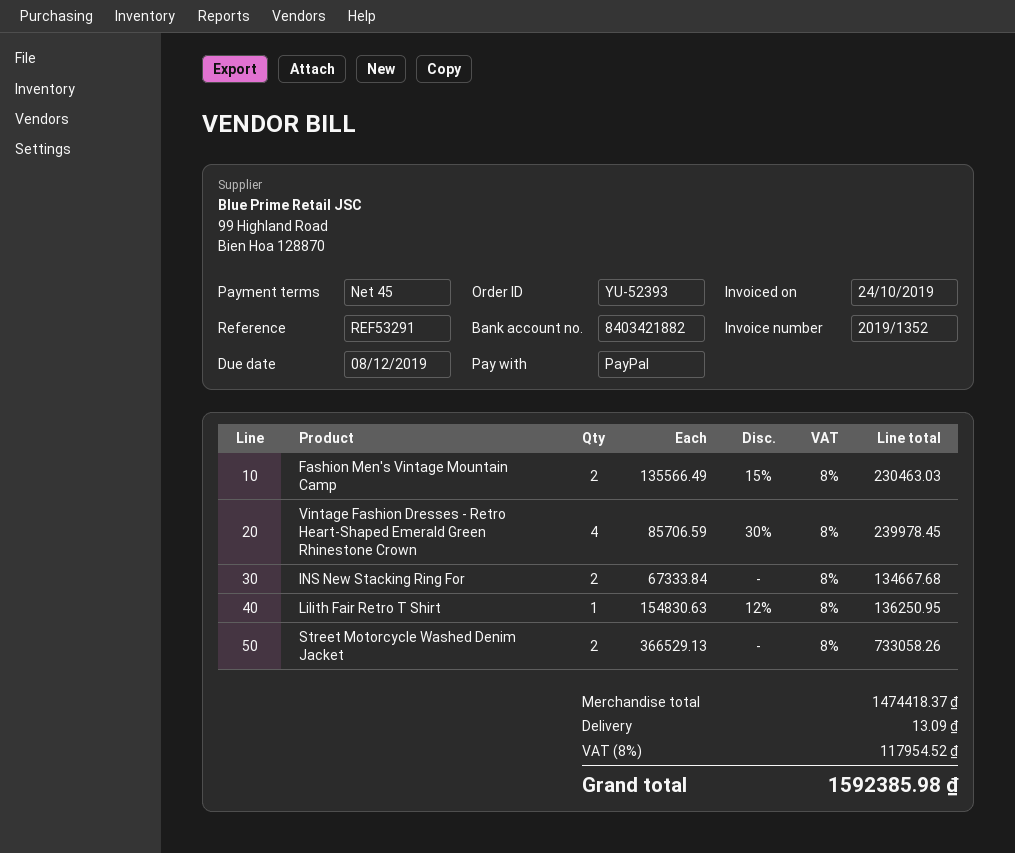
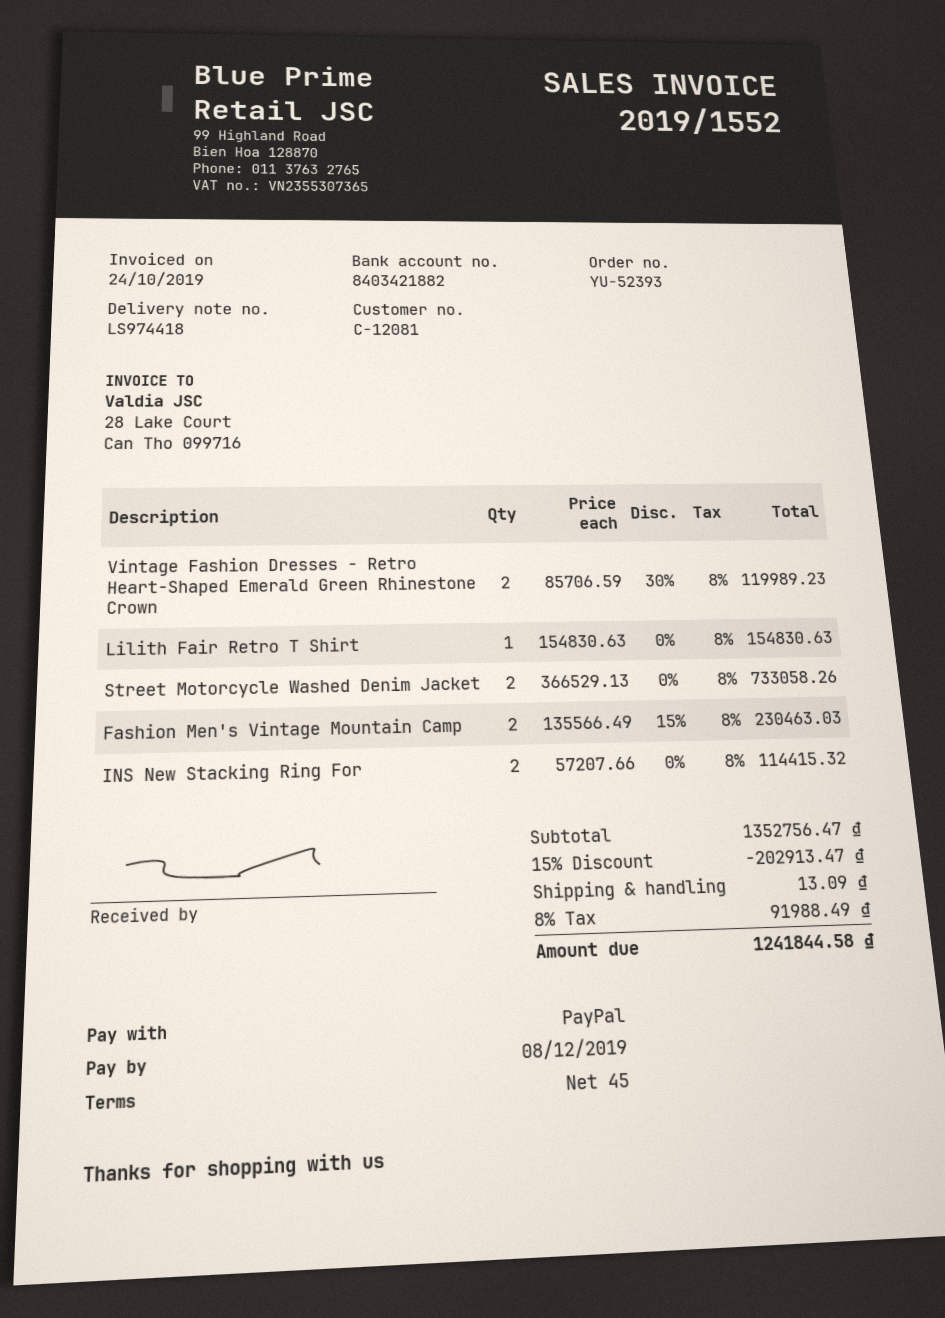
invoice number: 2019/1352 -> 2019/1552
Vintage Fashion Dresses - Retro Heart-Shaped Emerald Green Rhinestone Crown: 4 x 85706.59 - 30% = 239978.45 -> 2 x 85706.59 - 30% = 119989.23
INS New Stacking Ring For: 2 x 67333.84 = 134667.68 -> 2 x 57207.66 = 114415.32
Lilith Fair Retro T Shirt: 1 x 154830.63 - 12% = 136250.95 -> 1 x 154830.63 = 154830.63
subtotal: 1474418.37 -> 1352756.47
discount: none -> 15% = 202913.47
tax: 8% = 117954.52 -> 8% = 91988.49
total: 1592385.98 -> 1241844.58

